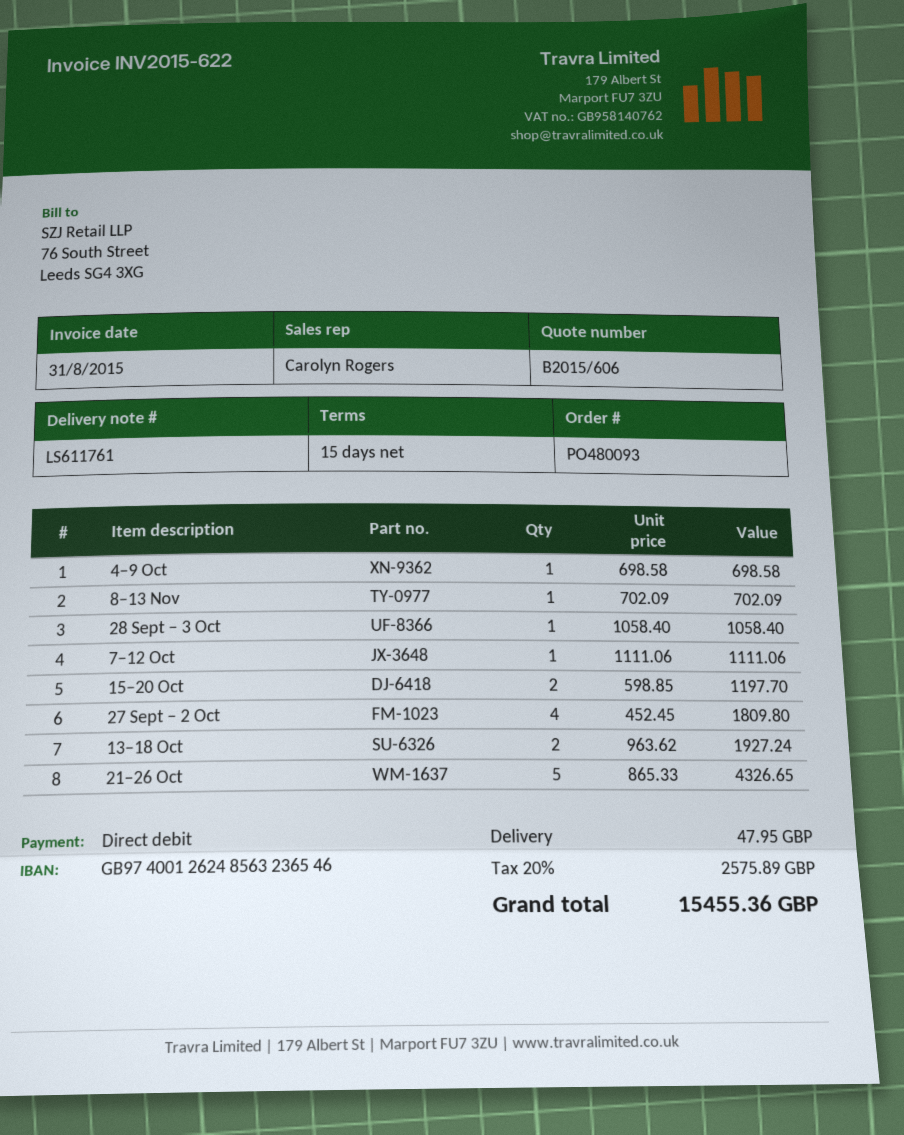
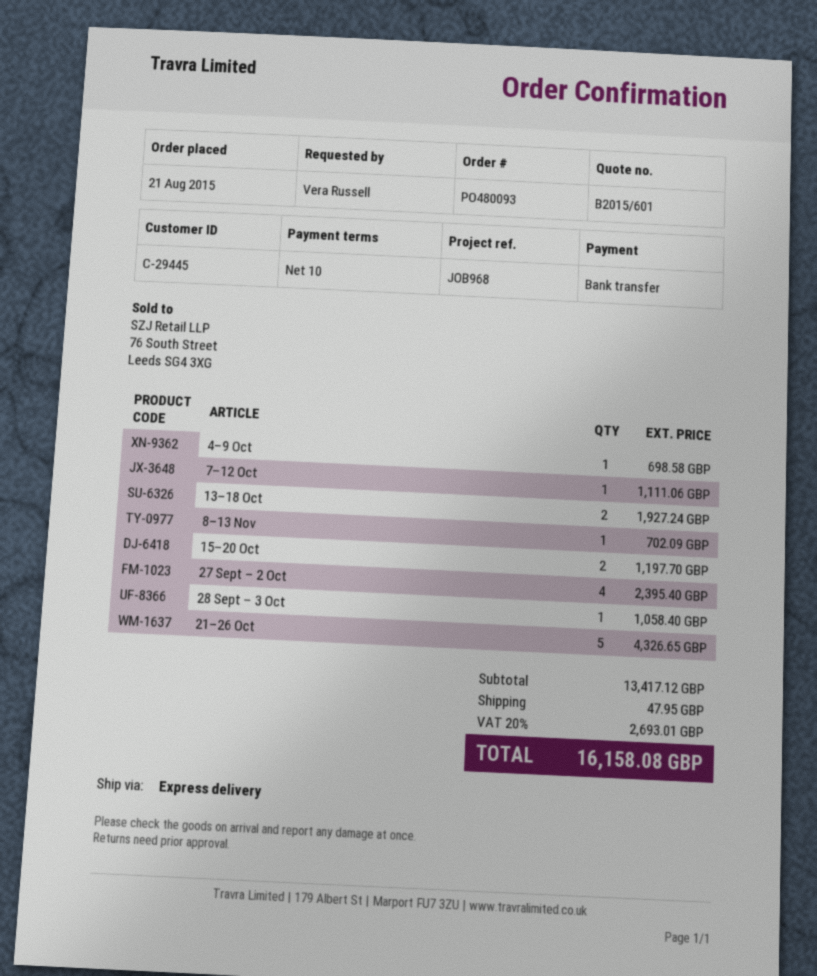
quote number: B2015/606 -> B2015/601
payment terms: 15 days -> 10 days
payment method: direct debit -> bank transfer
27 Sept – 2 Oct: 4 for 1809.80 -> 4 for 2395.40
tax: 20% = 2575.89 -> 20% = 2693.01
total: 15455.36 -> 16158.08

